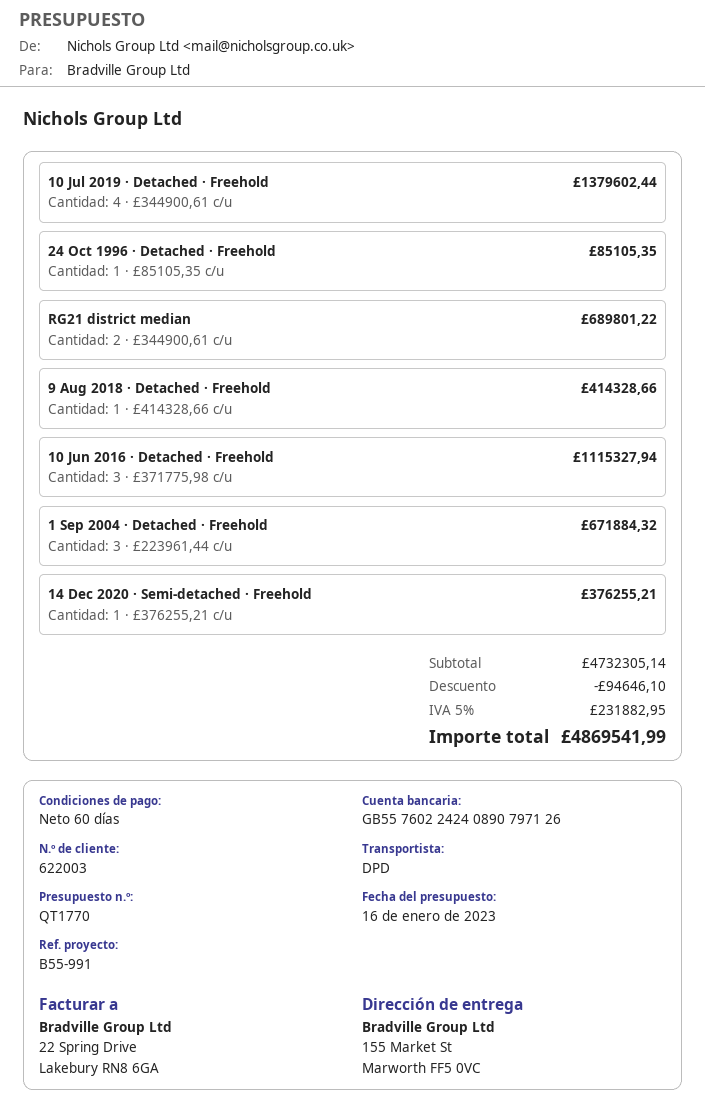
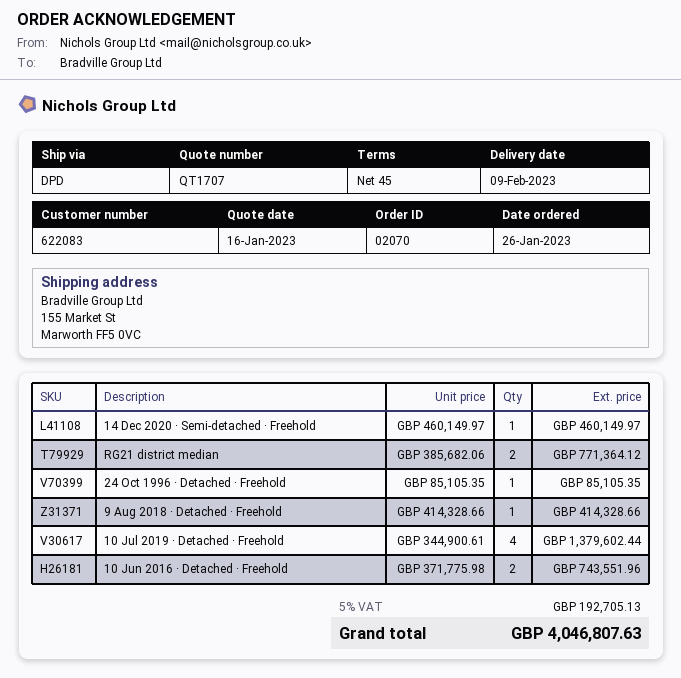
quote number: QT1770 -> QT1707
payment terms: 60 days -> 45 days
customer number: 622003 -> 622083
RG21 district median: 2 x 344900.61 = 689801.22 -> 2 x 385682.06 = 771364.12
10 Jun 2016 · Detached · Freehold: 3 x 371775.98 = 1115327.94 -> 2 x 371775.98 = 743551.96
1 Sep 2004 · Detached · Freehold: 3 x 223961.44 = 671884.32 -> none
14 Dec 2020 · Semi-detached · Freehold: 1 x 376255.21 = 376255.21 -> 1 x 460149.97 = 460149.97
discount: 94646.10 -> none
tax: 5% = 231882.95 -> 5% = 192705.13
total: 4869541.99 -> 4046807.63

